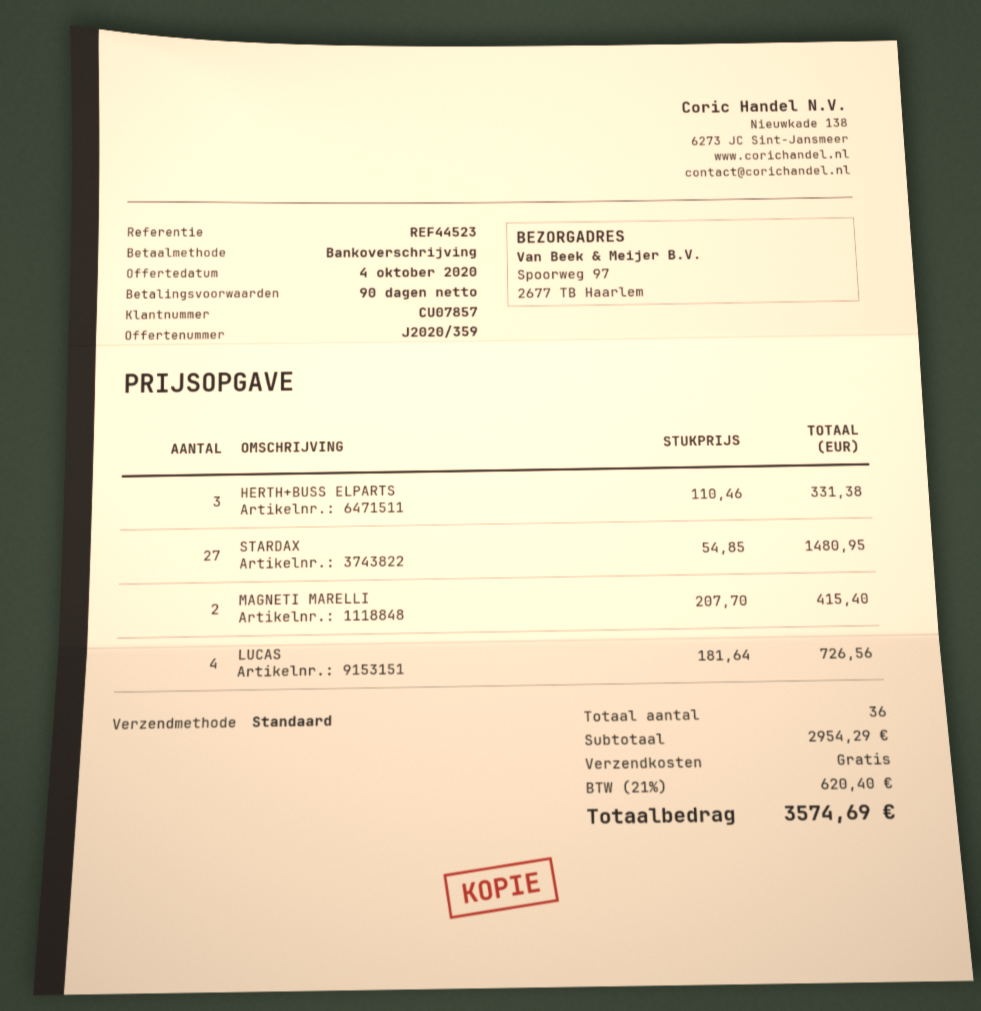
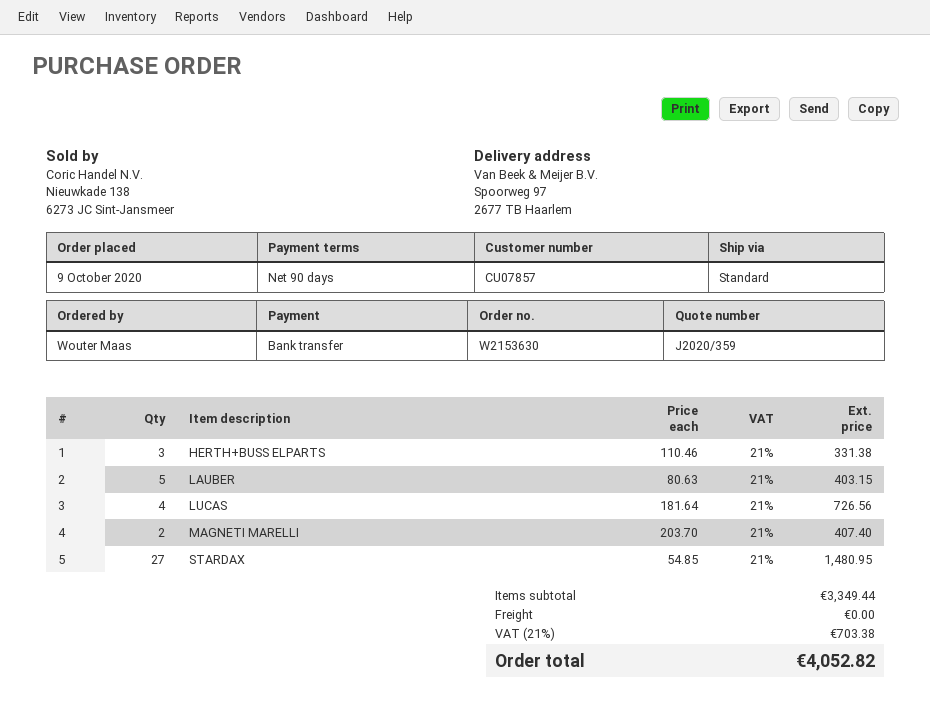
MAGNETI MARELLI: 2 x 207.70 = 415.40 -> 2 x 203.70 = 407.40
LAUBER: none -> 5 x 80.63 = 403.15
subtotal: 2954.29 -> 3349.44
tax: 21% = 620.40 -> 21% = 703.38
total: 3574.69 -> 4052.82

